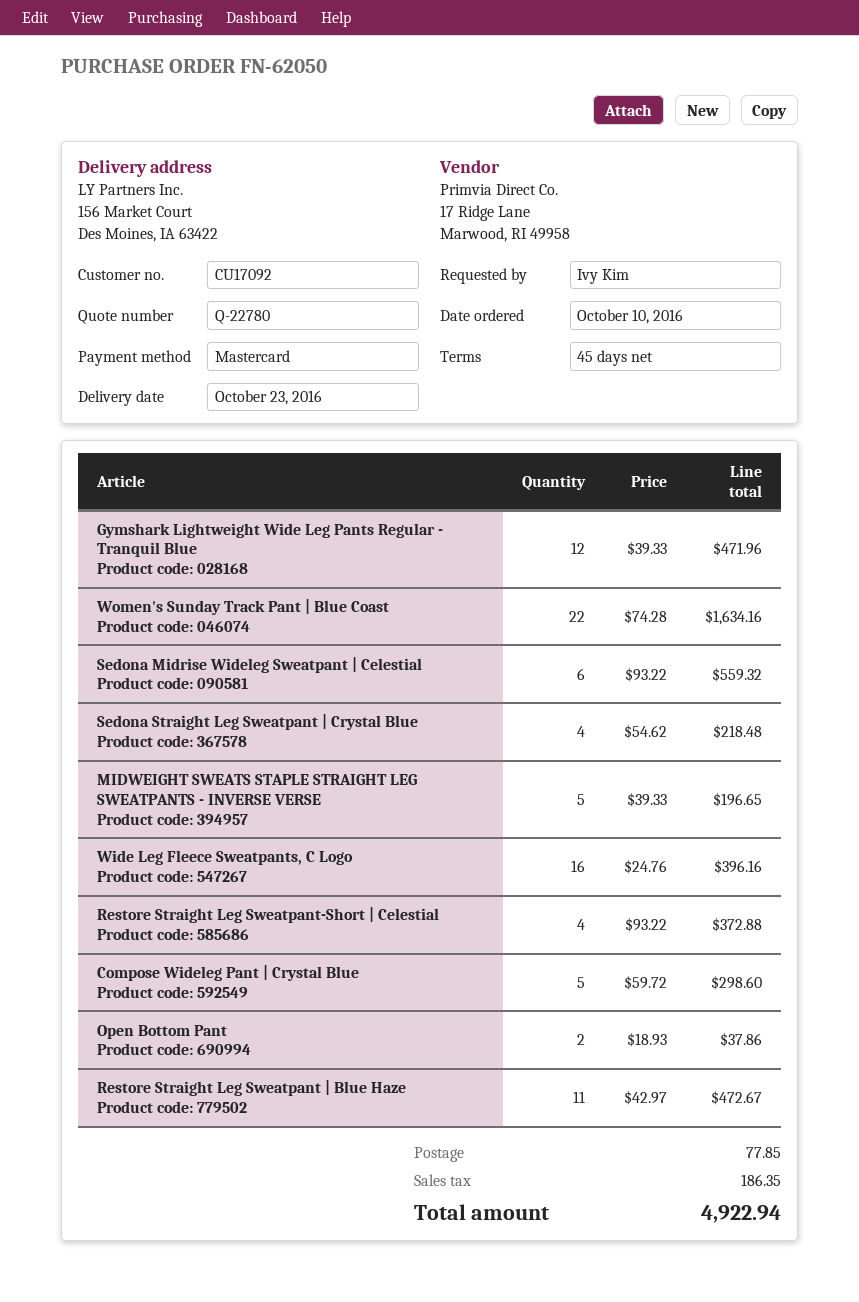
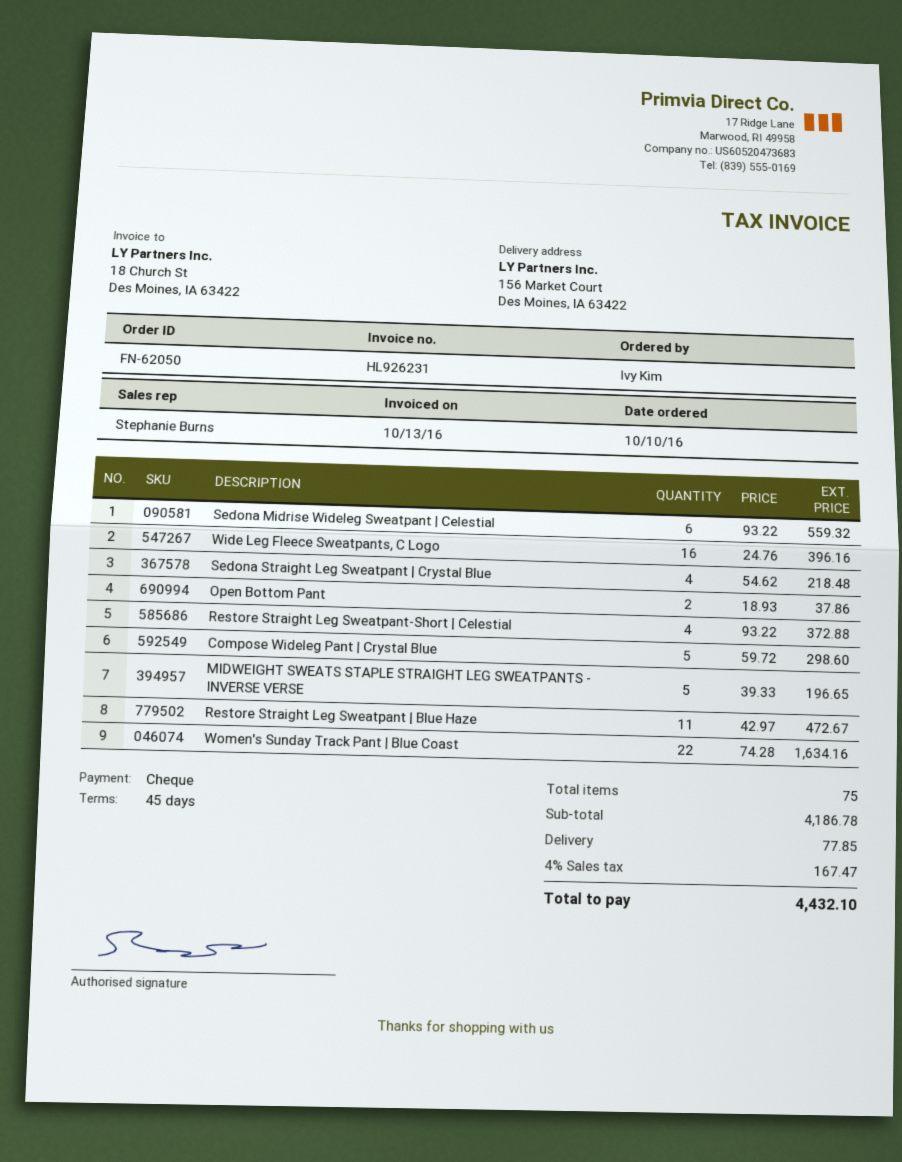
payment method: Mastercard -> cheque
Gymshark Lightweight Wide Leg Pants Regular - Tranquil Blue: 12 x 39.33 = 471.96 -> none
tax: 186.35 -> 167.47
total: 4922.94 -> 4432.10

